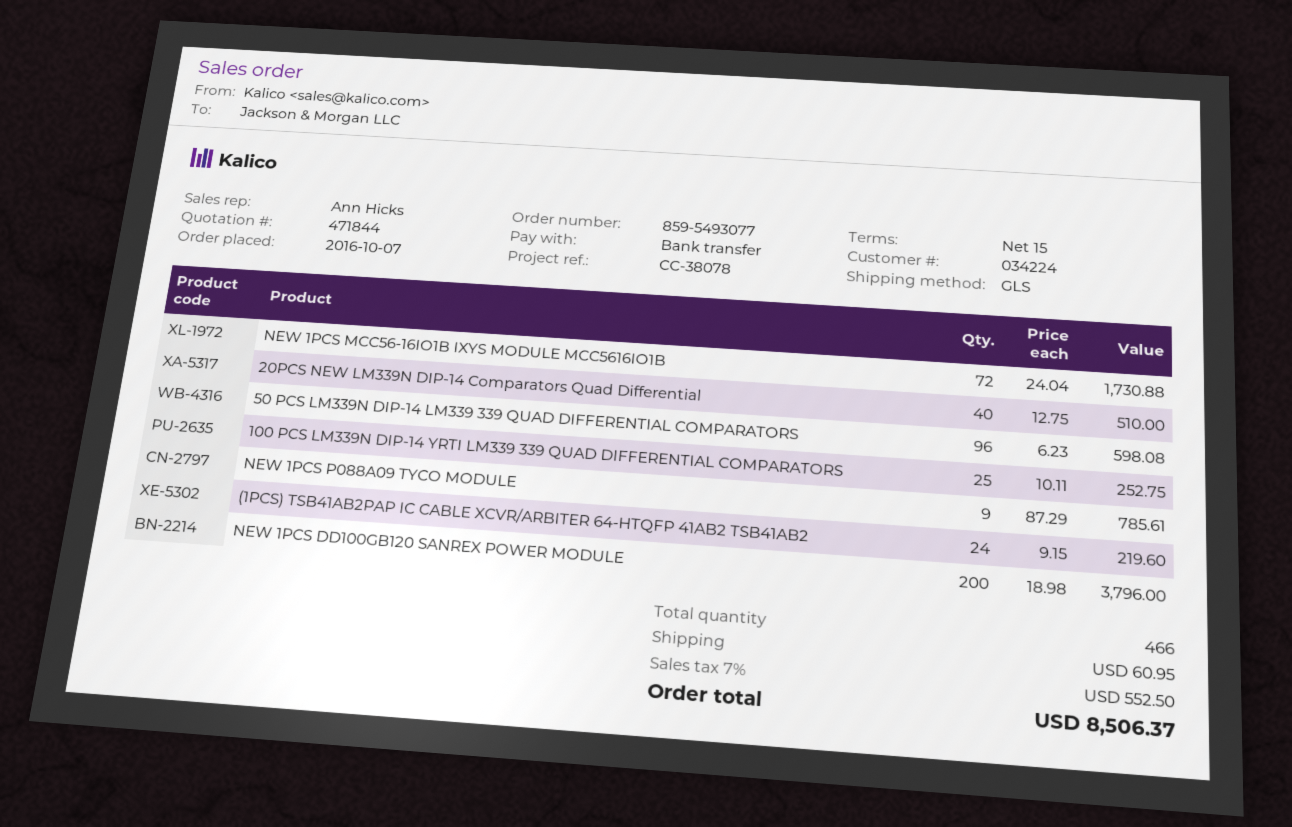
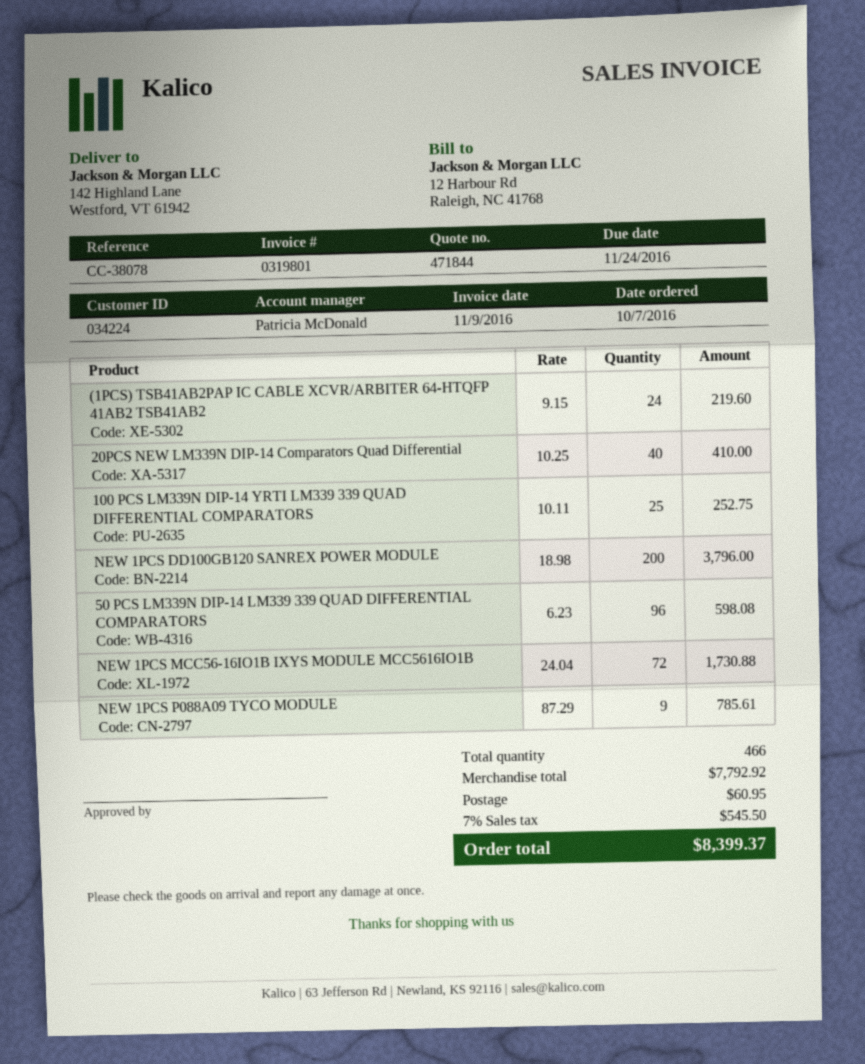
sales rep: Ann Hicks -> Patricia McDonald
20PCS NEW LM339N DIP-14 Comparators Quad Differential: 40 x 12.75 = 510.00 -> 40 x 10.25 = 410.00
tax: 7% = 552.50 -> 7% = 545.50
total: 8506.37 -> 8399.37

